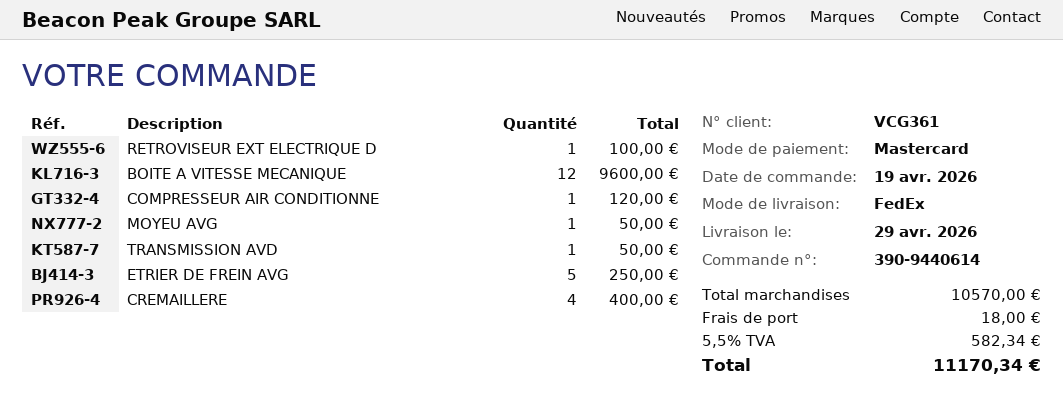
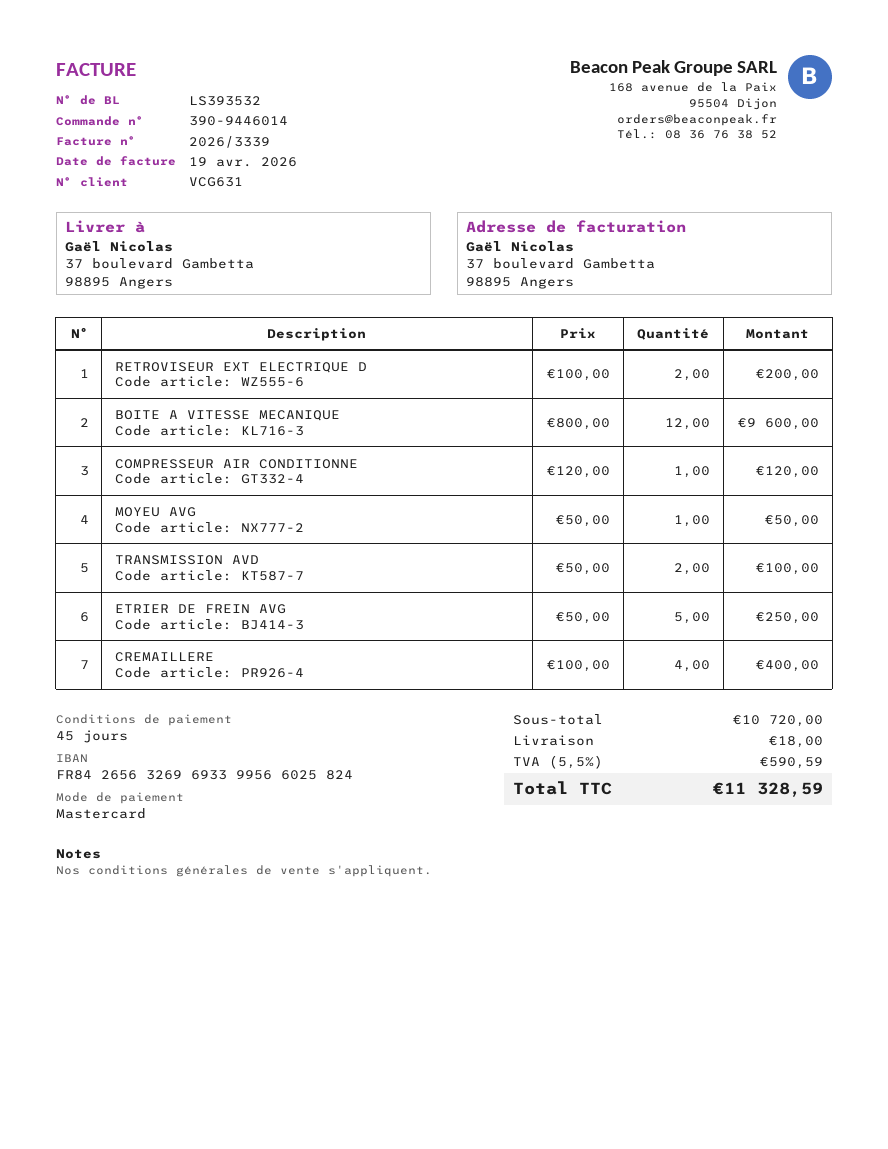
order number: 390-9440614 -> 390-9446014
customer number: VCG361 -> VCG631
RETROVISEUR EXT ELECTRIQUE D: 1 for 100.00 -> 2 for 200.00
TRANSMISSION AVD: 1 for 50.00 -> 2 for 100.00
subtotal: 10570.00 -> 10720.00
tax: 5.5% = 582.34 -> 5.5% = 590.59
total: 11170.34 -> 11328.59

